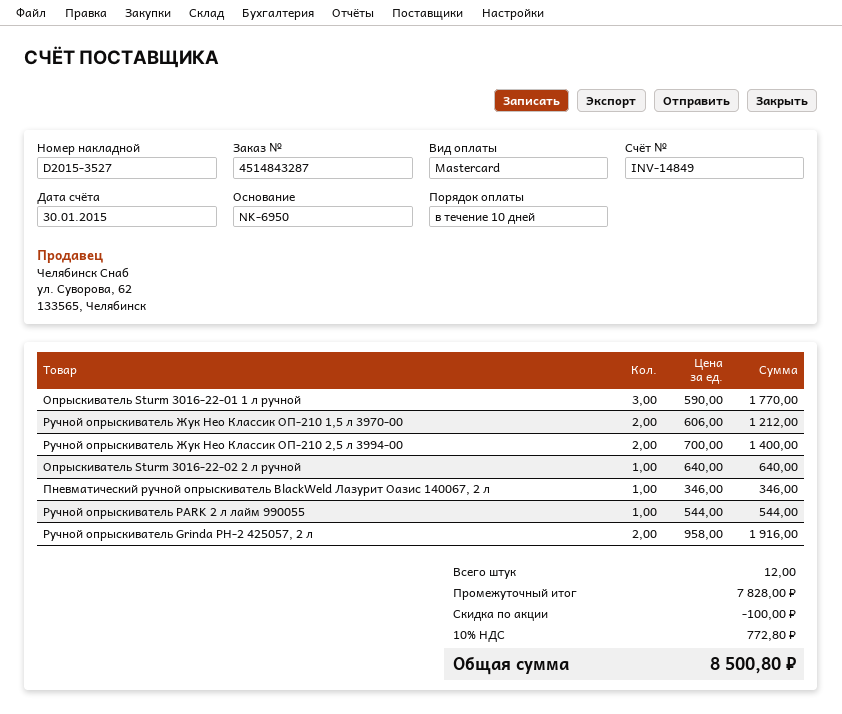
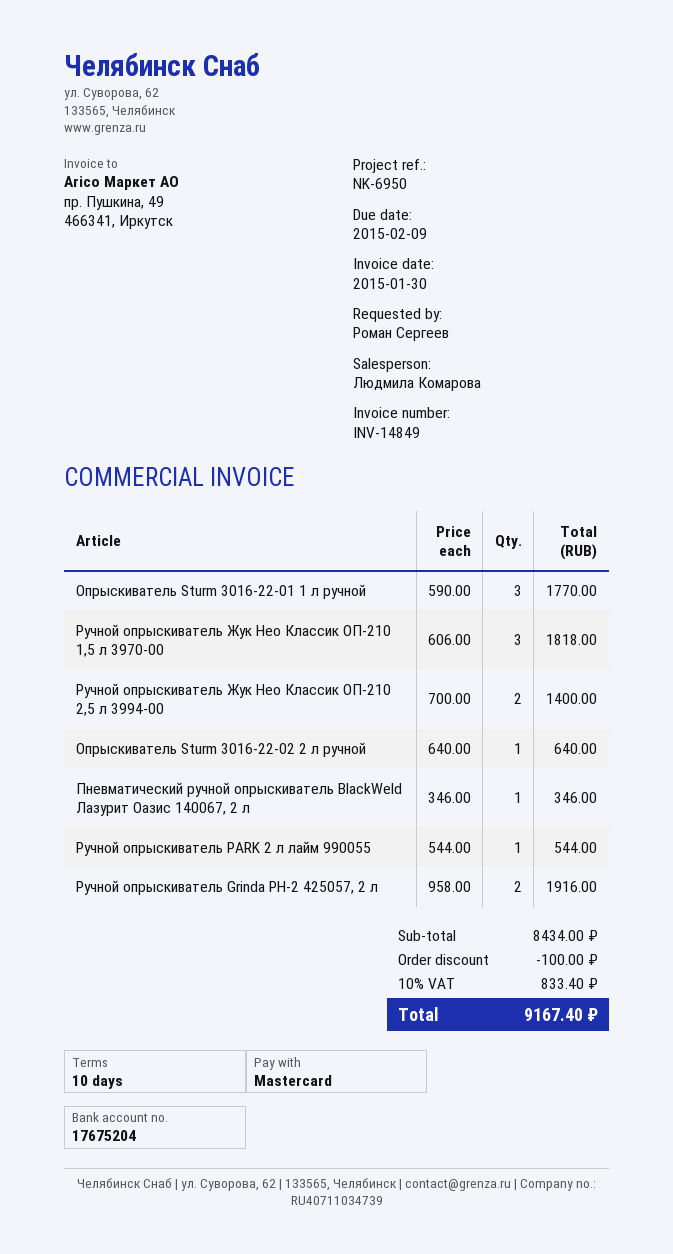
Ручной опрыскиватель Жук Нео Классик ОП-210 1,5 л 3970-00: 2 x 606.00 = 1212.00 -> 3 x 606.00 = 1818.00
subtotal: 7828.00 -> 8434.00
tax: 10% = 772.80 -> 10% = 833.40
total: 8500.80 -> 9167.40

